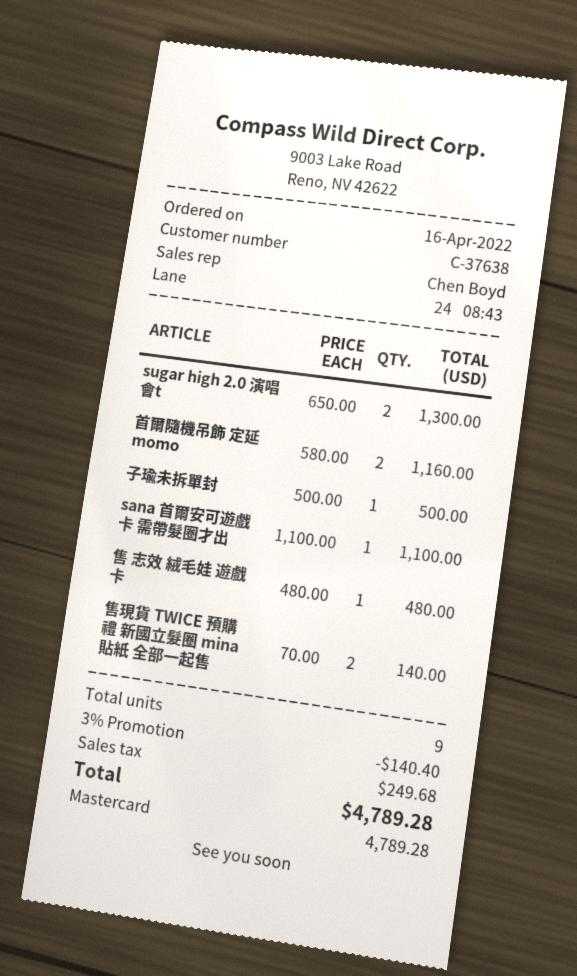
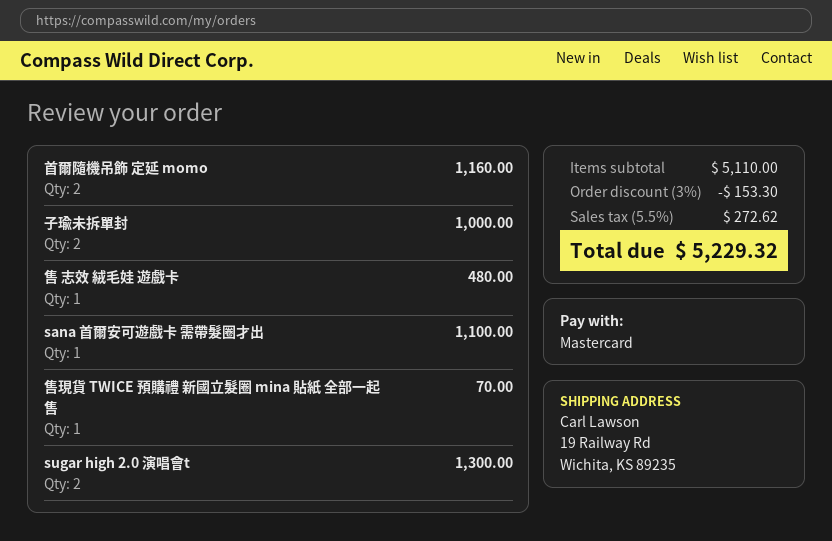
子瑜未拆單封: 1 for 500.00 -> 2 for 1000.00
售現貨 TWICE 預購禮 新國立髮圈 mina 貼紙 全部一起售: 2 for 140.00 -> 1 for 70.00
discount: 3% = 140.40 -> 3% = 153.30
tax: 249.68 -> 272.62
total: 4789.28 -> 5229.32

